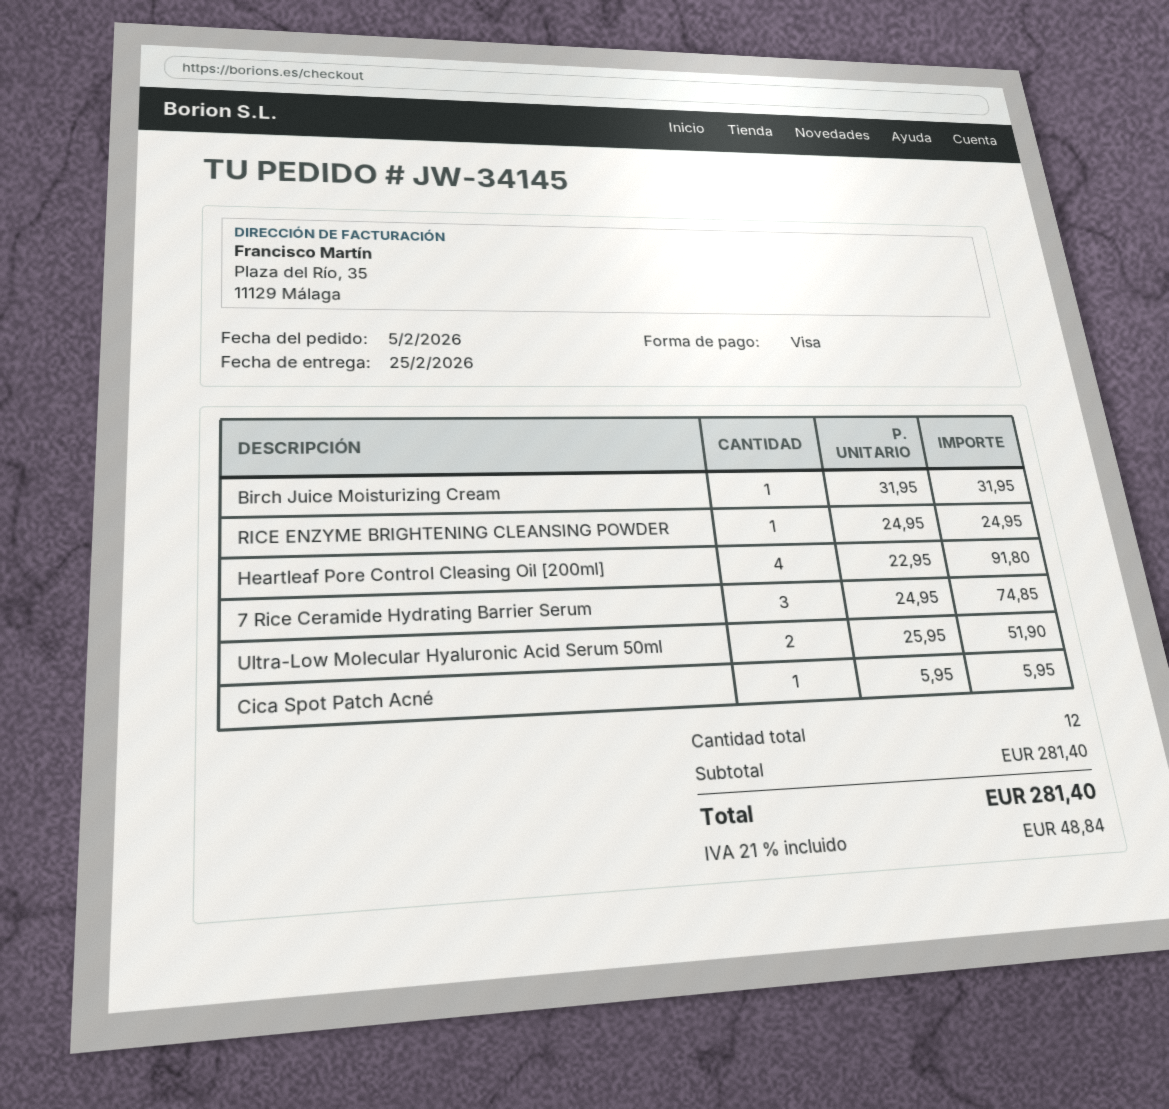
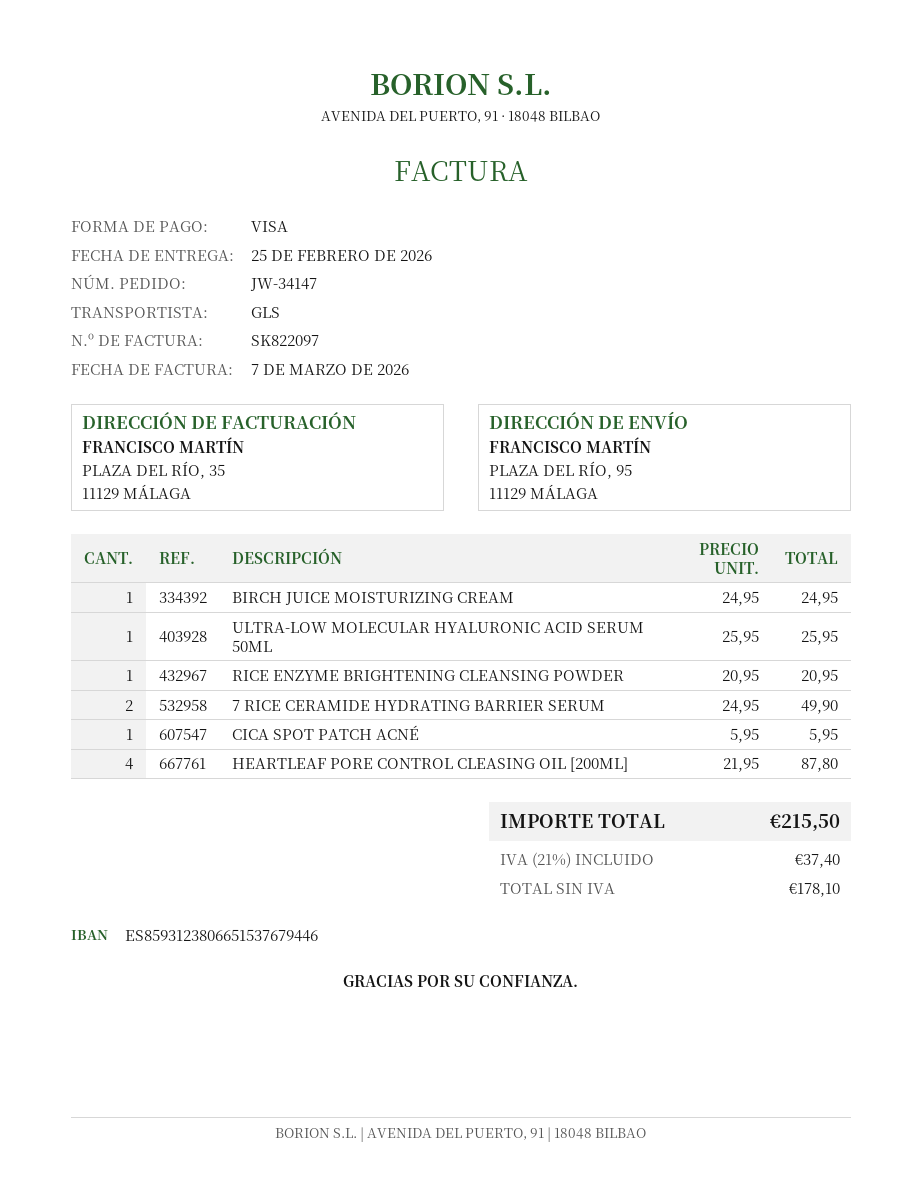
order number: JW-34145 -> JW-34147
Birch Juice Moisturizing Cream: 1 x 31.95 = 31.95 -> 1 x 24.95 = 24.95
RICE ENZYME BRIGHTENING CLEANSING POWDER: 1 x 24.95 = 24.95 -> 1 x 20.95 = 20.95
Heartleaf Pore Control Cleasing Oil [200ml]: 4 x 22.95 = 91.80 -> 4 x 21.95 = 87.80
7 Rice Ceramide Hydrating Barrier Serum: 3 x 24.95 = 74.85 -> 2 x 24.95 = 49.90
Ultra-Low Molecular Hyaluronic Acid Serum 50ml: 2 x 25.95 = 51.90 -> 1 x 25.95 = 25.95
tax: 21% = 48.84 -> 21% = 37.40
total: 281.40 -> 215.50

